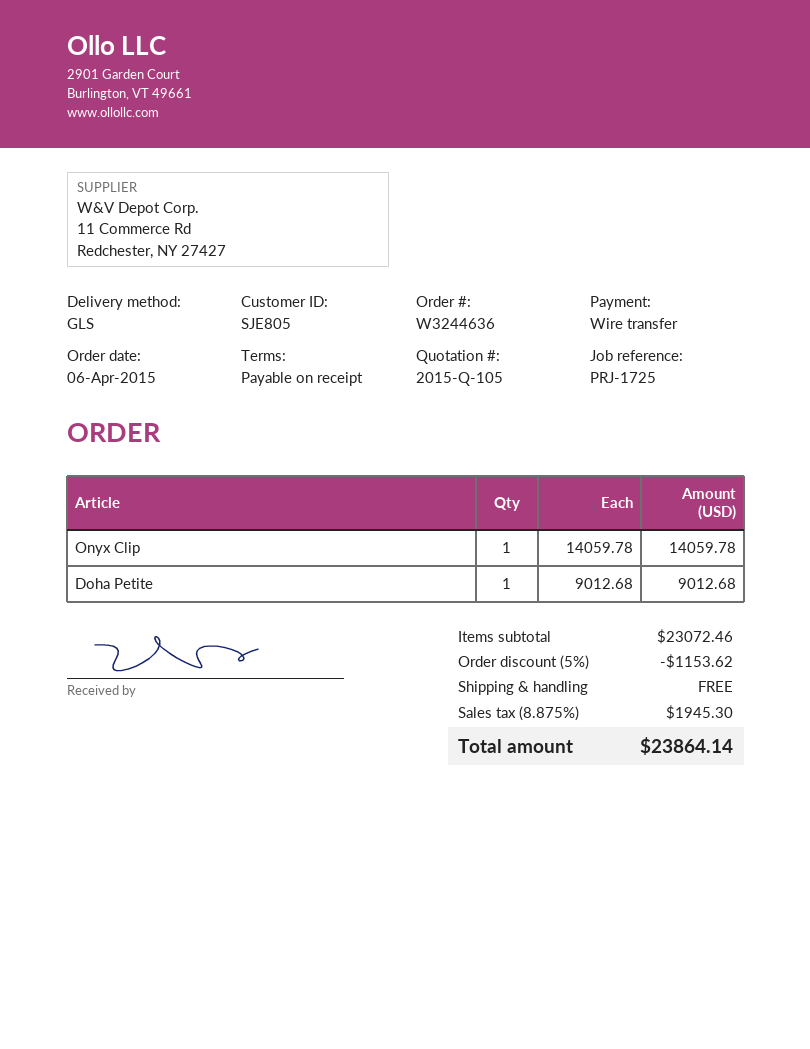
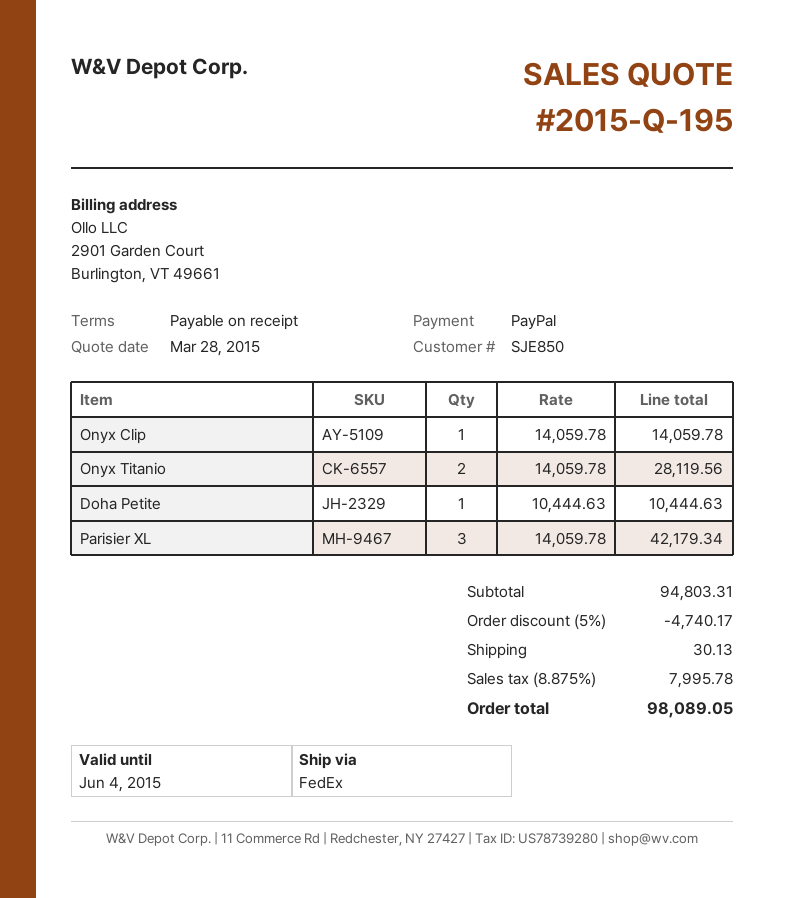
quote number: 2015-Q-105 -> 2015-Q-195
customer number: SJE805 -> SJE850
payment method: bank transfer -> PayPal
shipping method: GLS -> FedEx
Doha Petite: 1 x 9012.68 = 9012.68 -> 1 x 10444.63 = 10444.63
Onyx Titanio: none -> 2 x 14059.78 = 28119.56
Parisier XL: none -> 3 x 14059.78 = 42179.34
subtotal: 23072.46 -> 94803.31
discount: 5% = 1153.62 -> 5% = 4740.17
shipping: 0.00 -> 30.13
tax: 8.875% = 1945.30 -> 8.875% = 7995.78
total: 23864.14 -> 98089.05

